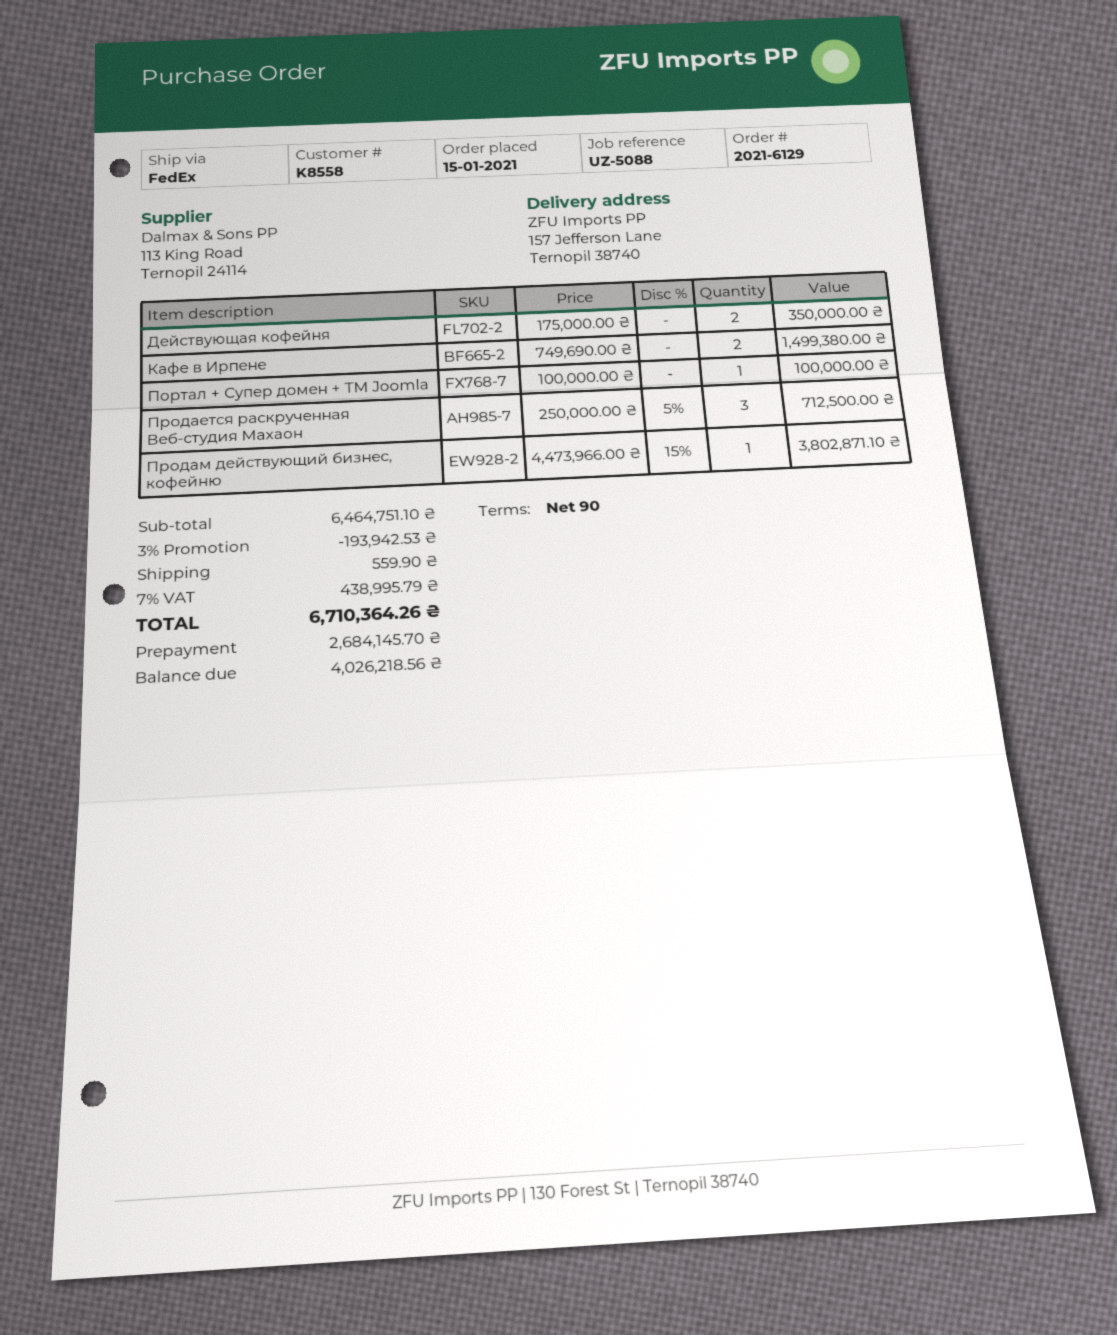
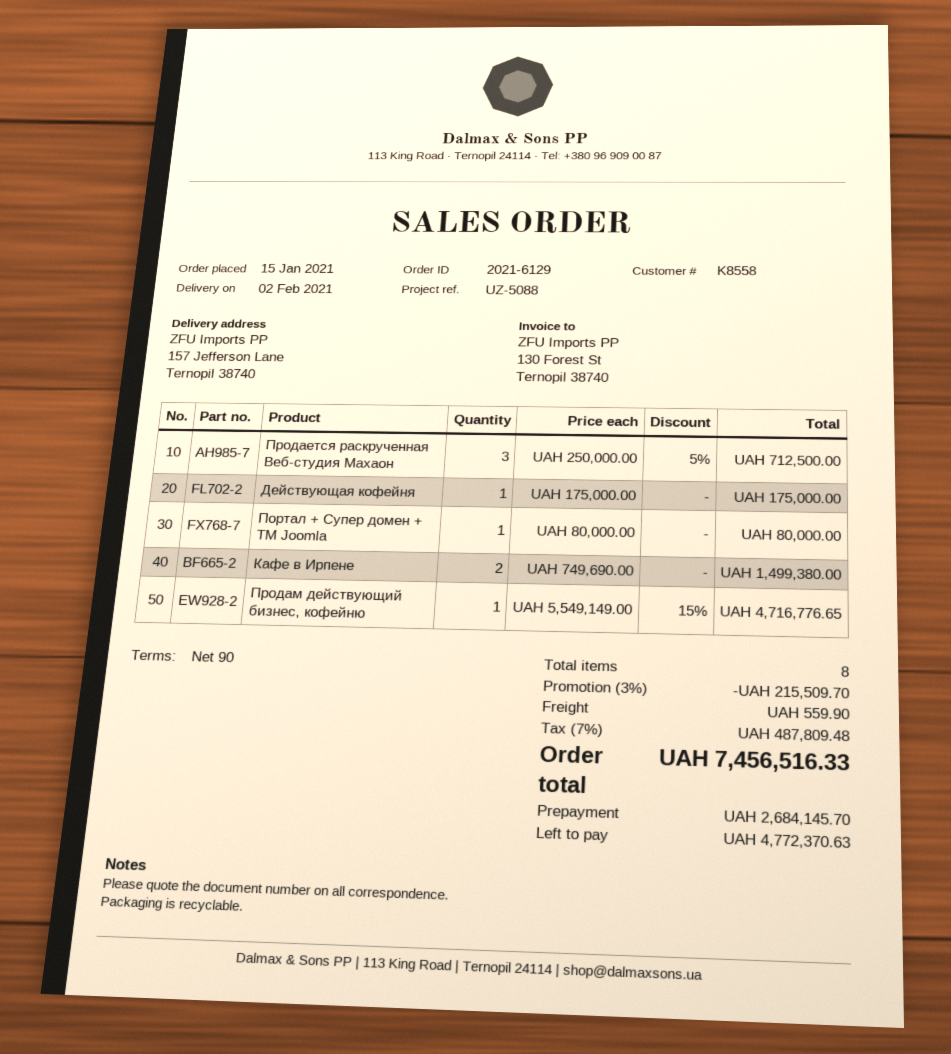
Действующая кофейня: 2 x 175000.00 = 350000.00 -> 1 x 175000.00 = 175000.00
Портал + Супер домен + ТМ Joomla: 1 x 100000.00 = 100000.00 -> 1 x 80000.00 = 80000.00
Продам действующий бизнес, кофейню: 1 x 4473966.00 - 15% = 3802871.10 -> 1 x 5549149.00 - 15% = 4716776.65
discount: 3% = 193942.53 -> 3% = 215509.70
tax: 7% = 438995.79 -> 7% = 487809.48
total: 6710364.26 -> 7456516.33
balance: 4026218.56 -> 4772370.63

